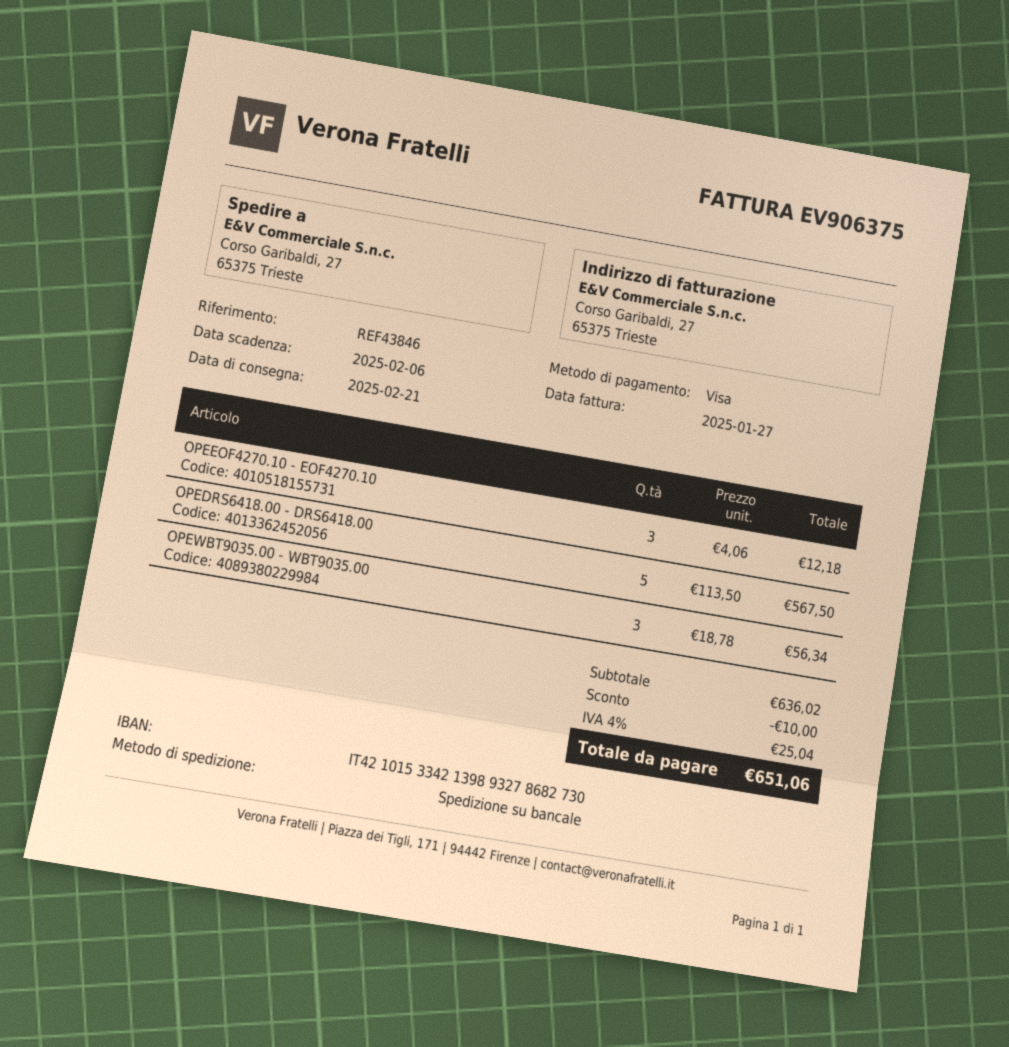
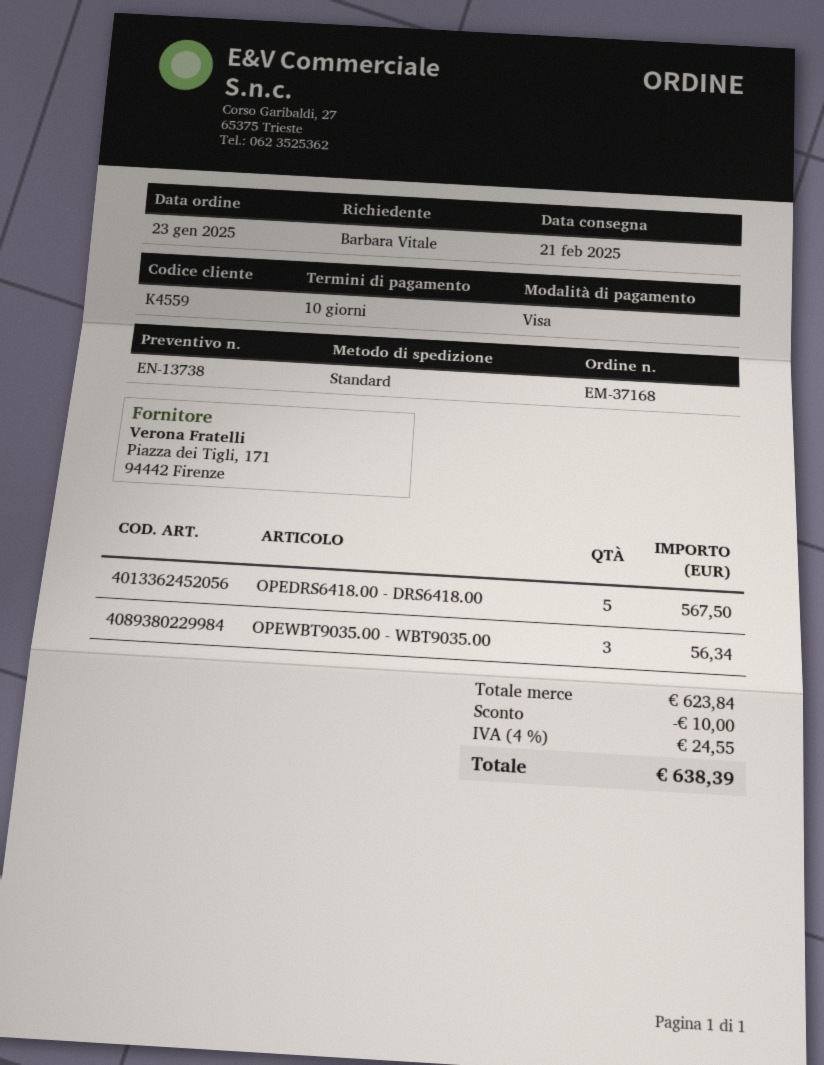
shipping method: pallet freight -> standard
OPEEOF4270.10 - EOF4270.10: 3 for 12.18 -> none
subtotal: 636.02 -> 623.84
tax: 4% = 25.04 -> 4% = 24.55
total: 651.06 -> 638.39

